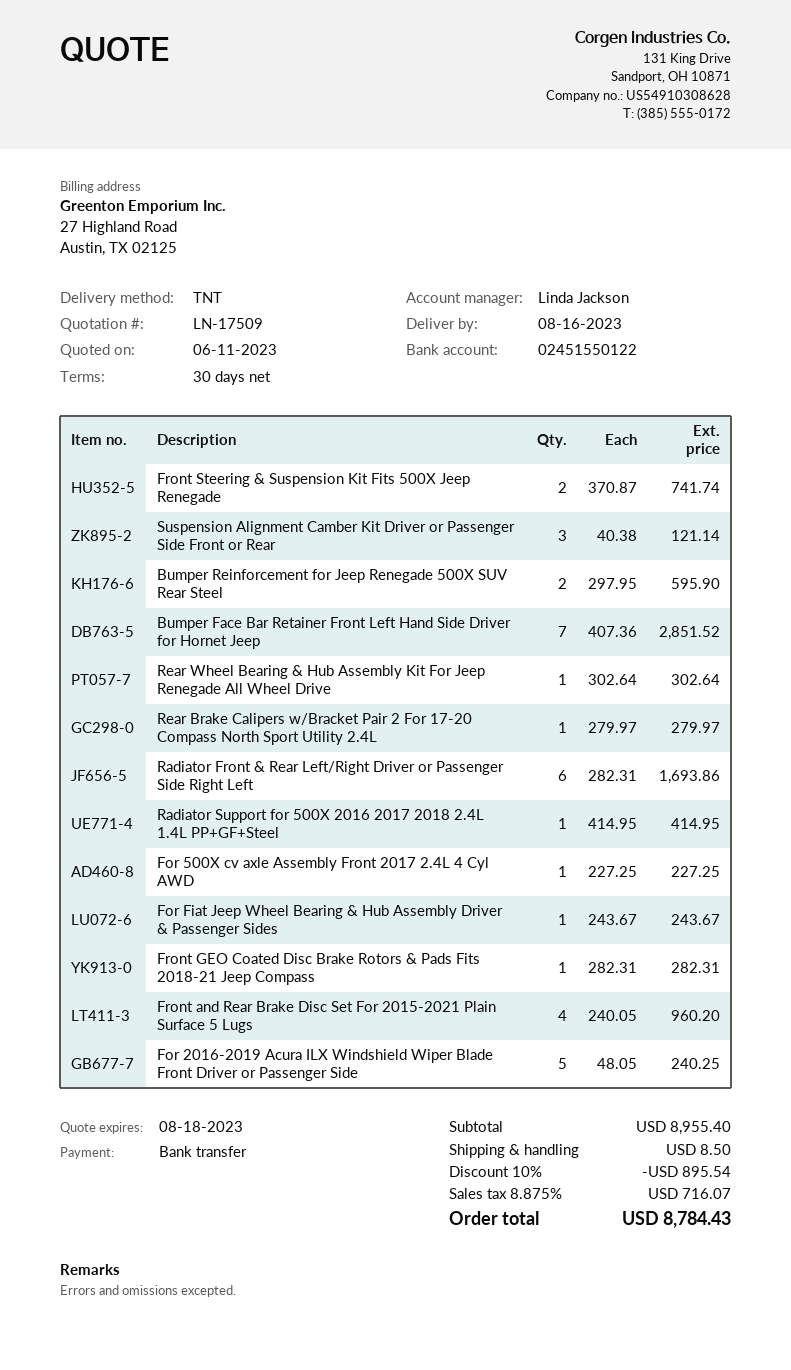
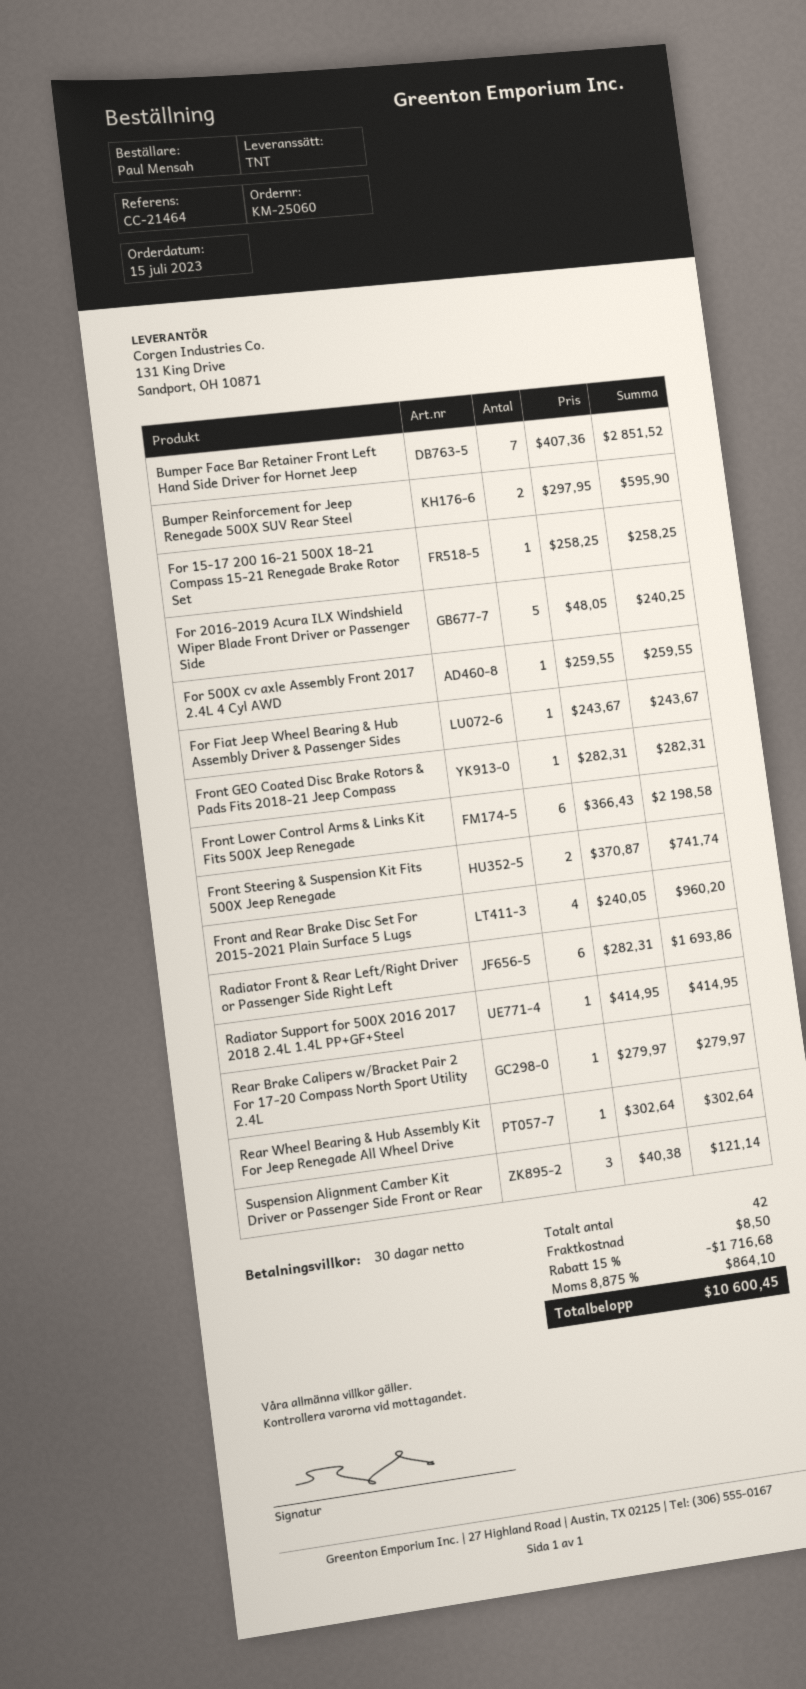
For 500X cv axle Assembly Front 2017 2.4L 4 Cyl AWD: 1 x 227.25 = 227.25 -> 1 x 259.55 = 259.55
For 15-17 200 16-21 500X 18-21 Compass 15-21 Renegade Brake Rotor Set: none -> 1 x 258.25 = 258.25
Front Lower Control Arms & Links Kit Fits 500X Jeep Renegade: none -> 6 x 366.43 = 2198.58
discount: 10% = 895.54 -> 15% = 1716.68
tax: 8.875% = 716.07 -> 8.875% = 864.10
total: 8784.43 -> 10600.45

